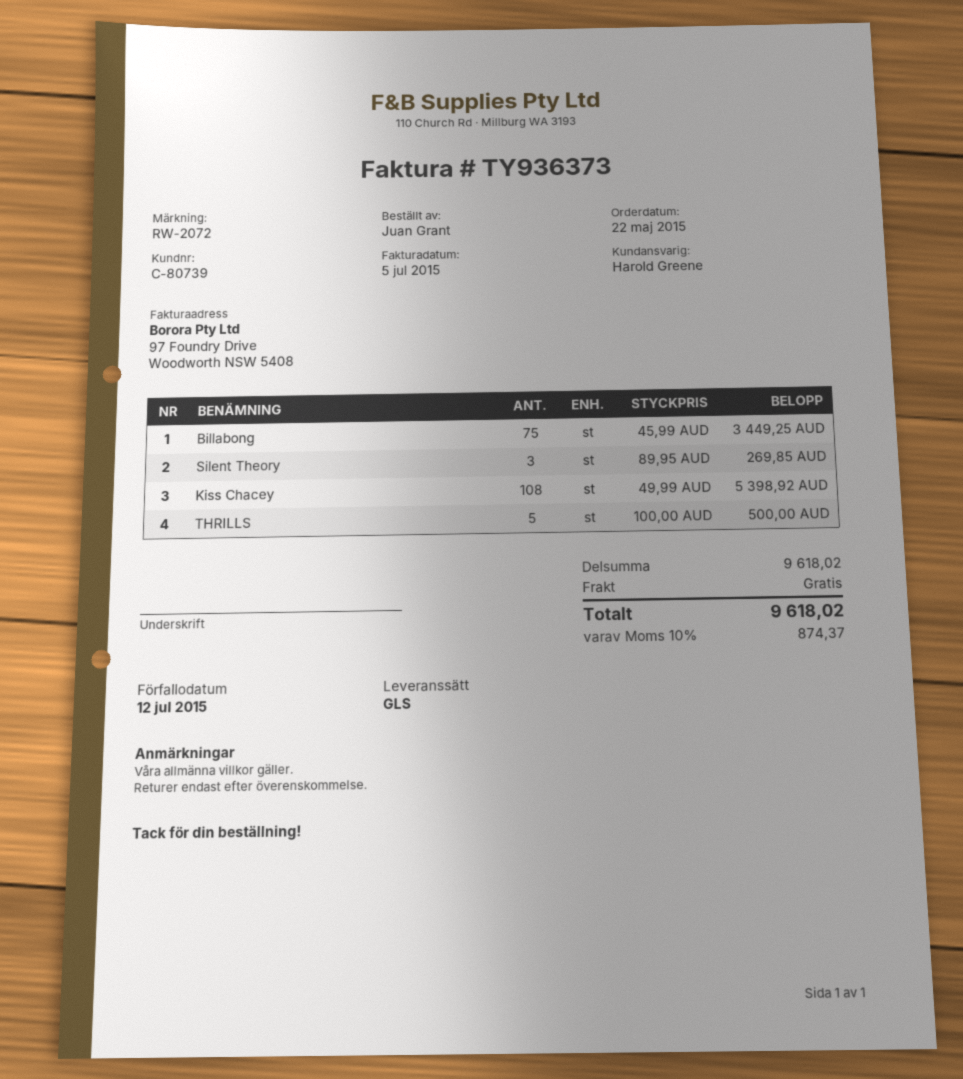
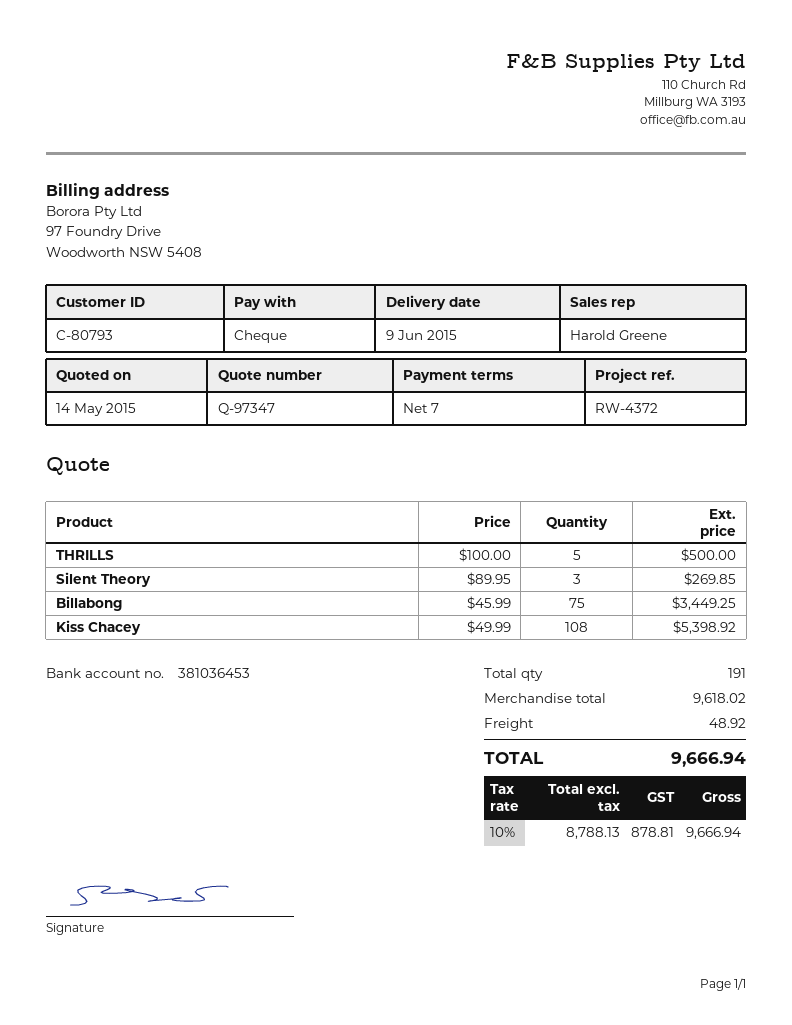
customer number: C-80739 -> C-80793
reference: RW-2072 -> RW-4372
shipping: 0.00 -> 48.92
tax: 10% = 874.37 -> 10% = 878.81
total: 9618.02 -> 9666.94

